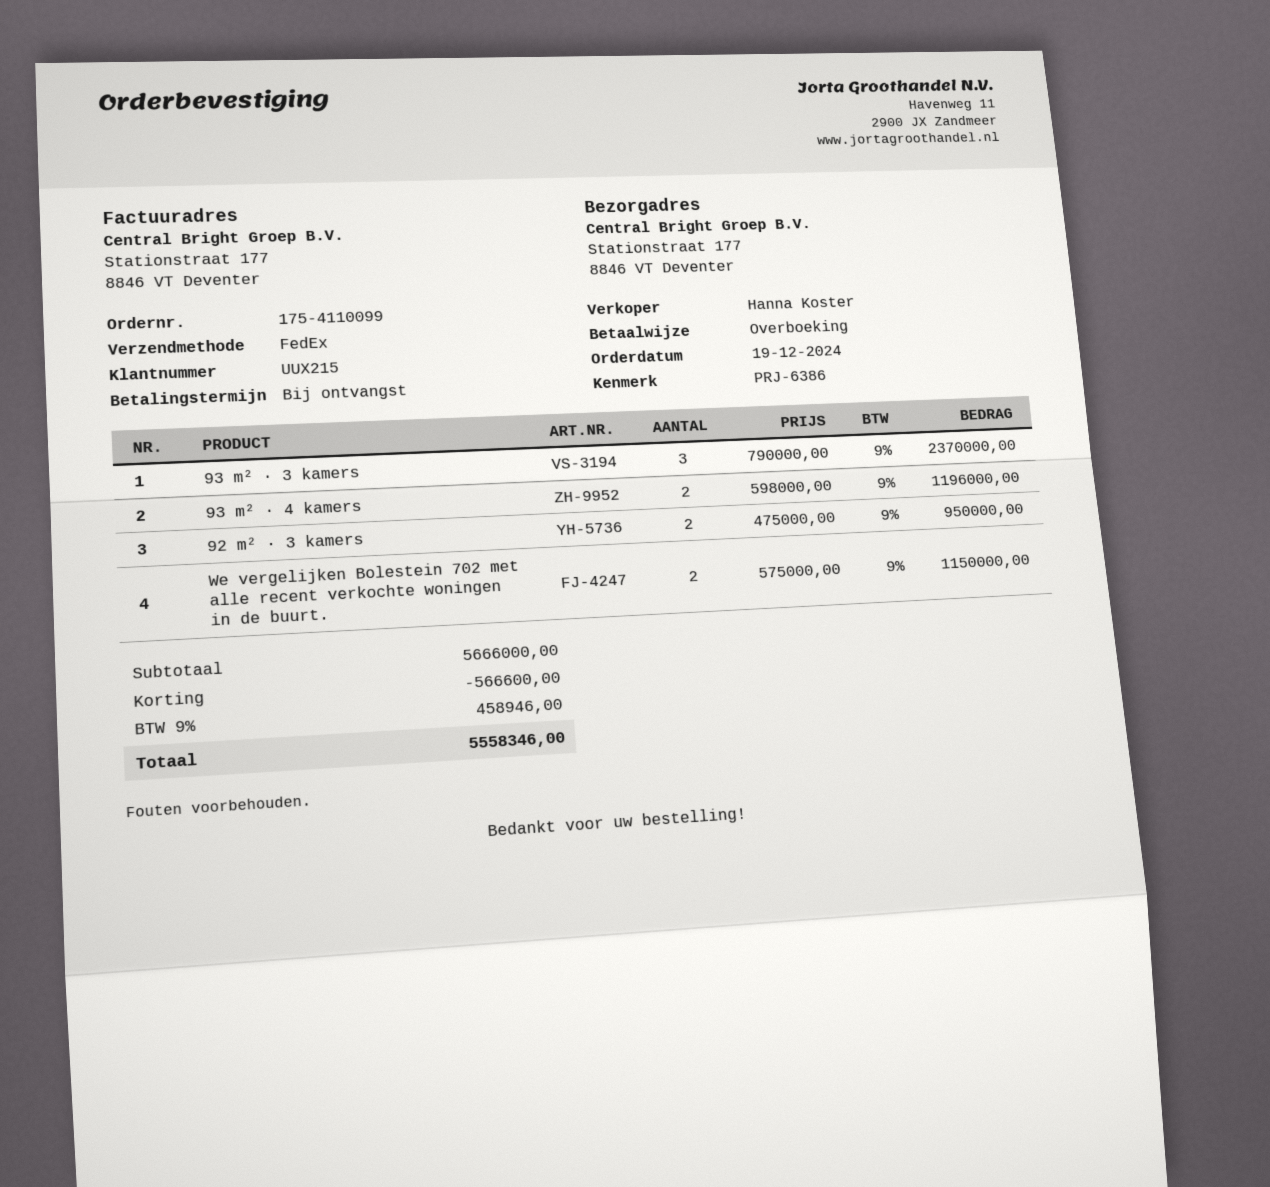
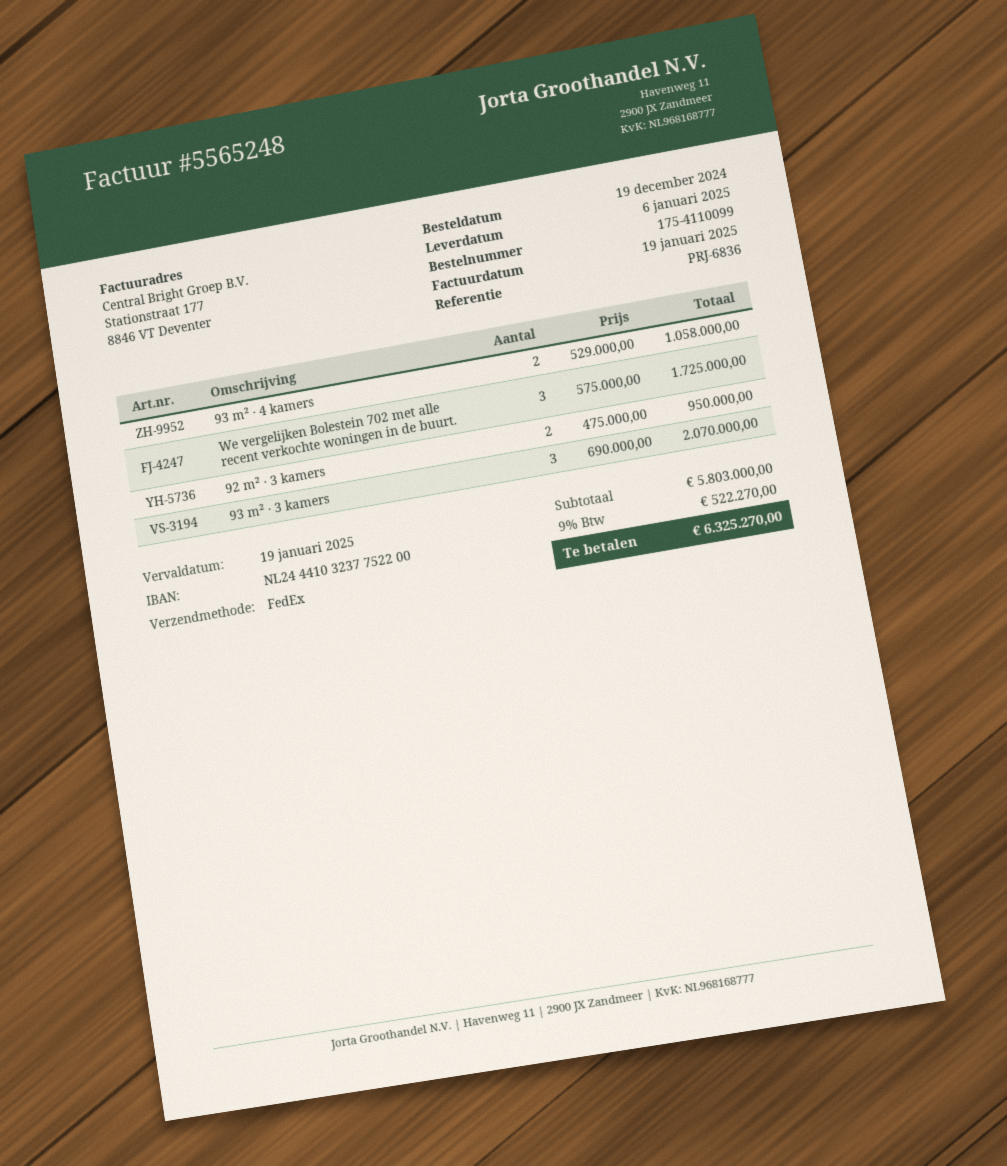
reference: PRJ-6386 -> PRJ-6836
93 m² · 3 kamers: 3 x 790000.00 = 2370000.00 -> 3 x 690000.00 = 2070000.00
93 m² · 4 kamers: 2 x 598000.00 = 1196000.00 -> 2 x 529000.00 = 1058000.00
We vergelijken Bolestein 702 met alle recent verkochte woningen in de buurt.: 2 x 575000.00 = 1150000.00 -> 3 x 575000.00 = 1725000.00
subtotal: 5666000.00 -> 5803000.00
discount: 566600.00 -> none
tax: 9% = 458946.00 -> 9% = 522270.00
total: 5558346.00 -> 6325270.00

